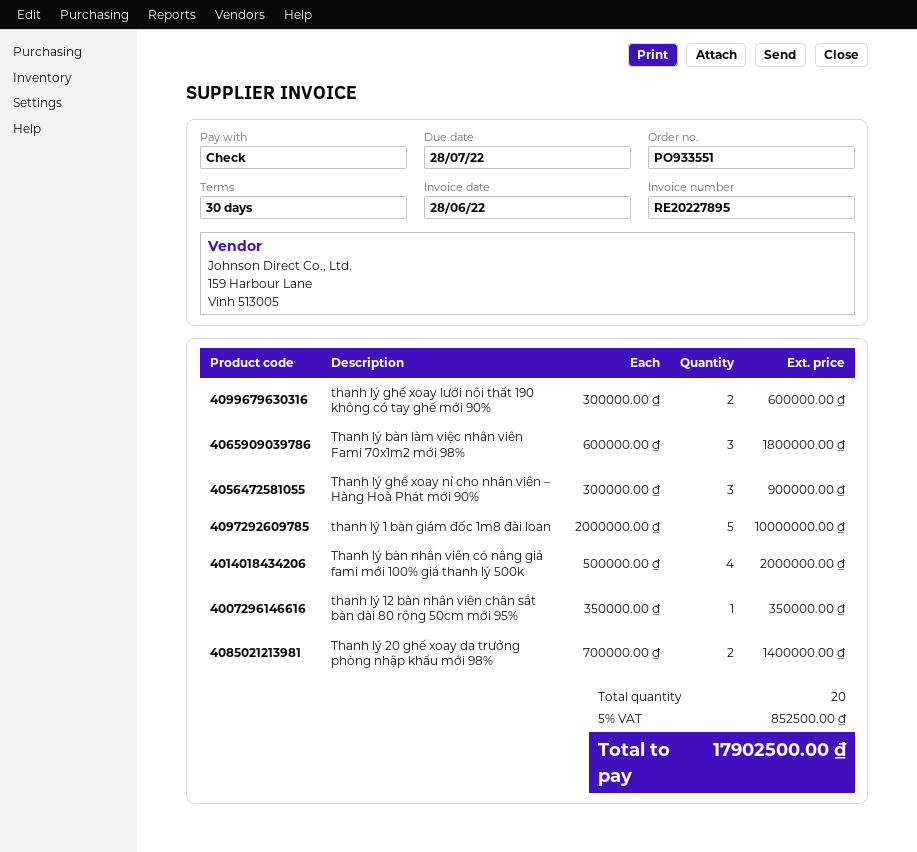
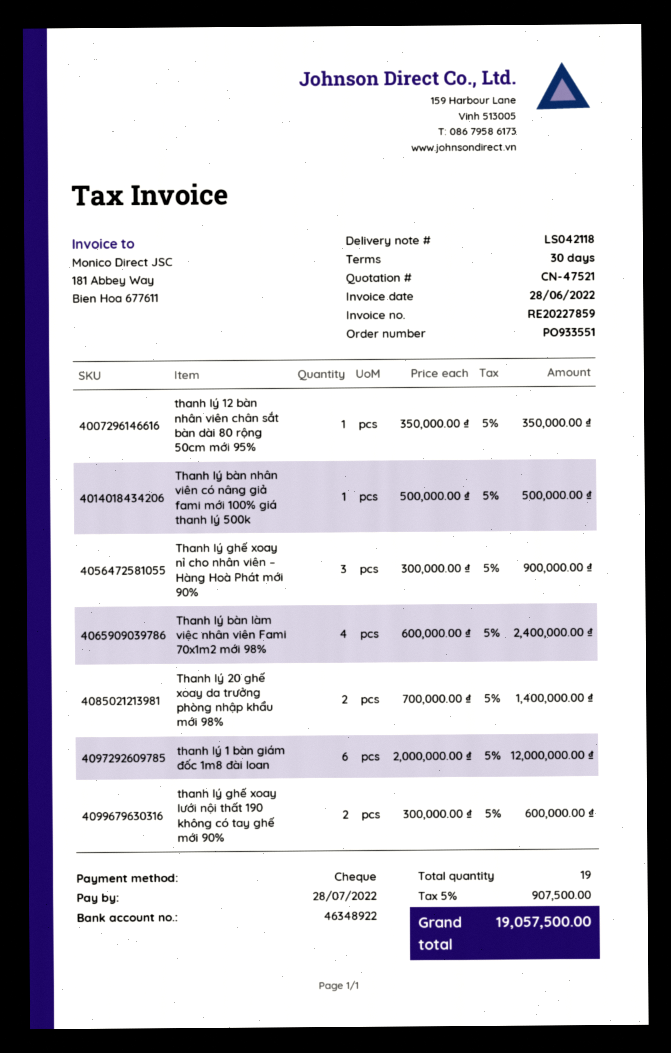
invoice number: RE20227895 -> RE20227859
Thanh lý bàn làm việc nhân viên Fami 70x1m2 mới 98%: 3 x 600000.00 = 1800000.00 -> 4 x 600000.00 = 2400000.00
thanh lý 1 bàn giám đốc 1m8 đài loan: 5 x 2000000.00 = 10000000.00 -> 6 x 2000000.00 = 12000000.00
Thanh lý bàn nhân viên có nâng giả fami mới 100% giá thanh lý 500k: 4 x 500000.00 = 2000000.00 -> 1 x 500000.00 = 500000.00
total quantity: 20 -> 19
tax: 5% = 852500.00 -> 5% = 907500.00
total: 17902500.00 -> 19057500.00

